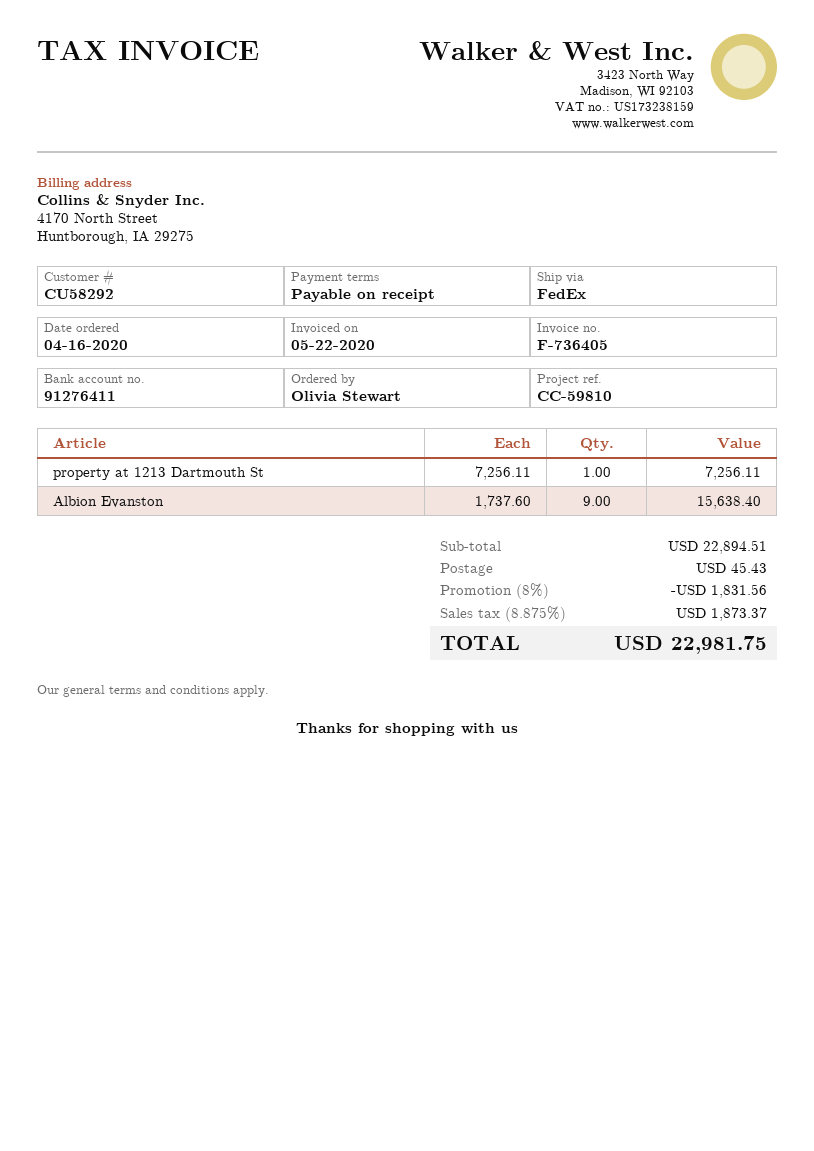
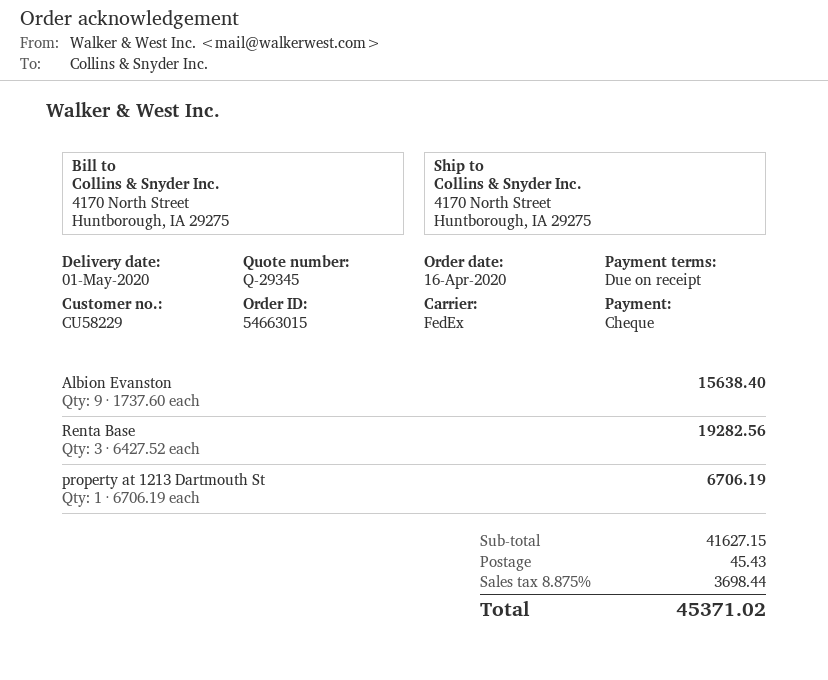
customer number: CU58292 -> CU58229
property at 1213 Dartmouth St: 1 x 7256.11 = 7256.11 -> 1 x 6706.19 = 6706.19
Renta Base: none -> 3 x 6427.52 = 19282.56
subtotal: 22894.51 -> 41627.15
discount: 8% = 1831.56 -> none
tax: 8.875% = 1873.37 -> 8.875% = 3698.44
total: 22981.75 -> 45371.02

